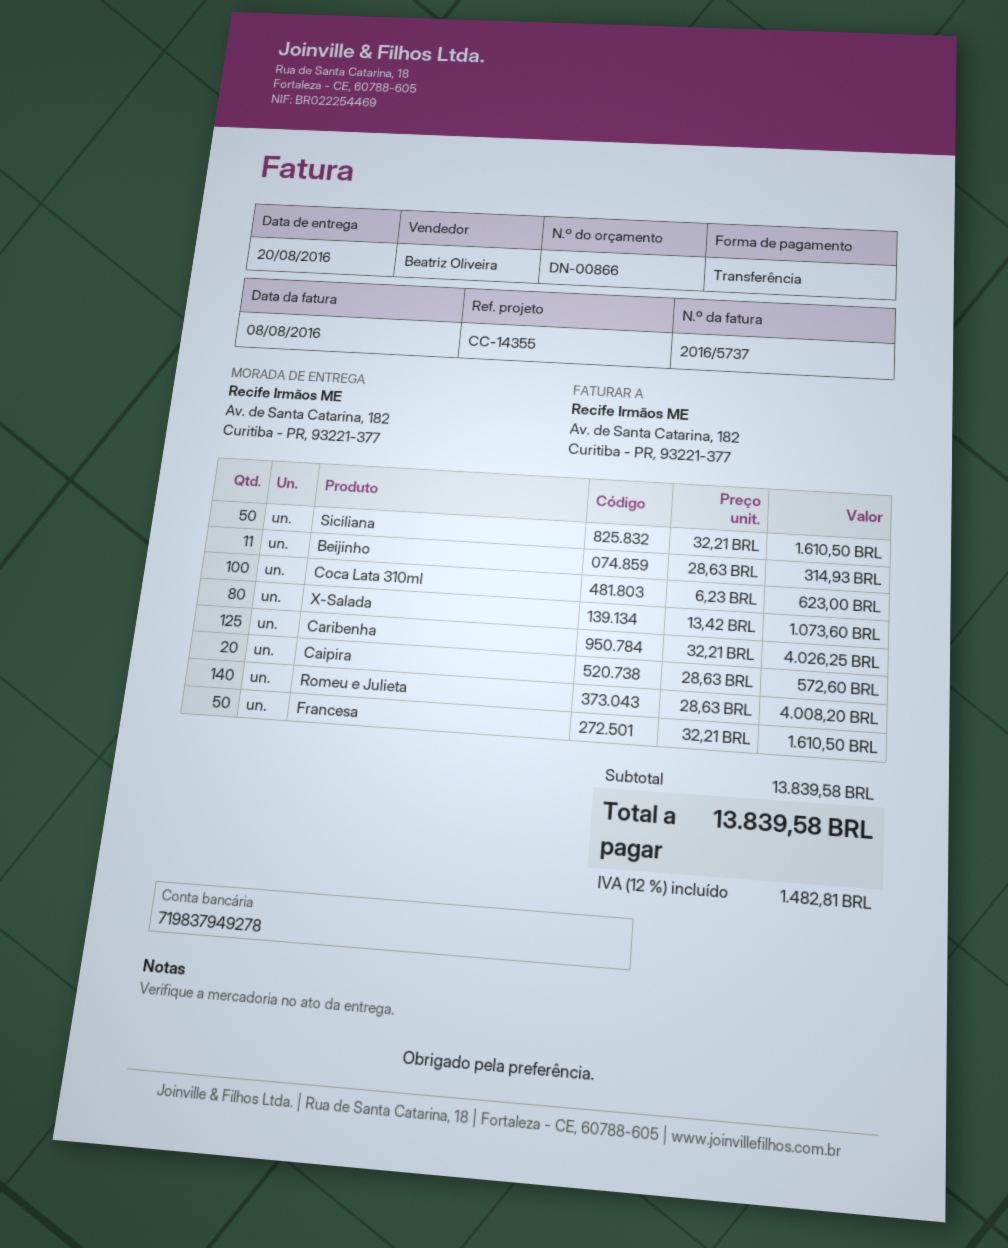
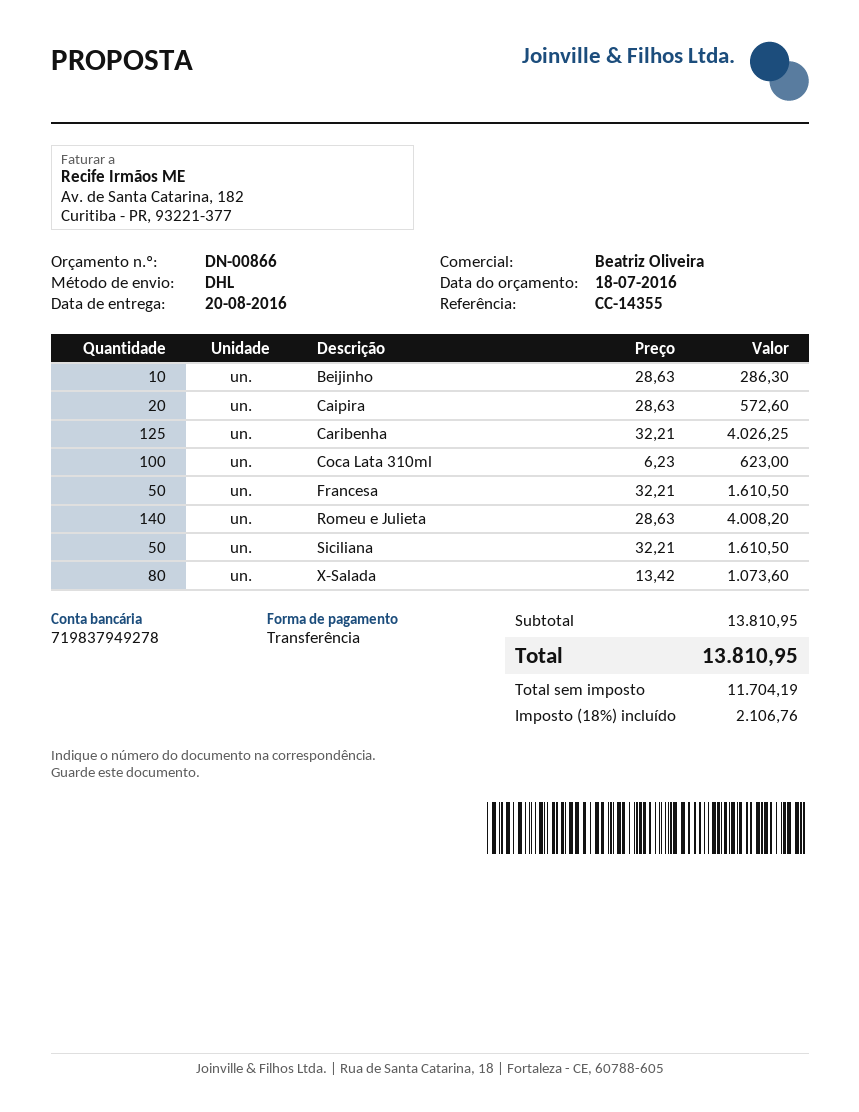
Beijinho: 11 x 28.63 = 314.93 -> 10 x 28.63 = 286.30
subtotal: 13839.58 -> 13810.95
tax: 12% = 1482.81 -> 18% = 2106.76
total: 13839.58 -> 13810.95

